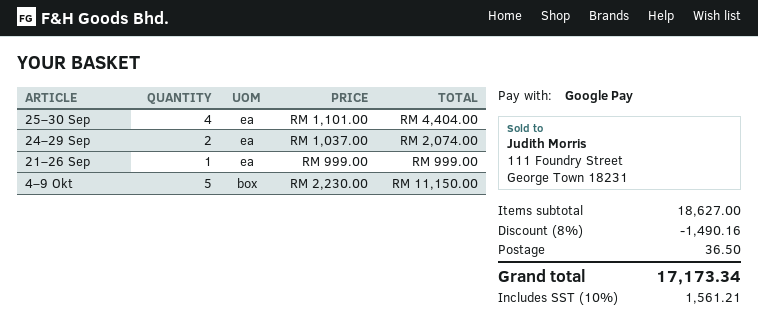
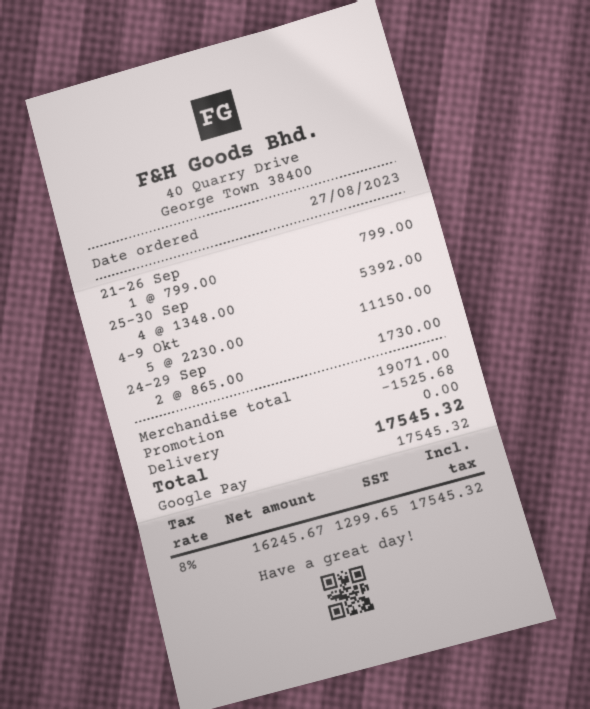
25–30 Sep: 4 x 1101.00 = 4404.00 -> 4 x 1348.00 = 5392.00
24–29 Sep: 2 x 1037.00 = 2074.00 -> 2 x 865.00 = 1730.00
21–26 Sep: 1 x 999.00 = 999.00 -> 1 x 799.00 = 799.00
subtotal: 18627.00 -> 19071.00
discount: 1490.16 -> 1525.68
shipping: 36.50 -> 0.00
tax: 10% = 1561.21 -> 8% = 1299.65
total: 17173.34 -> 17545.32

